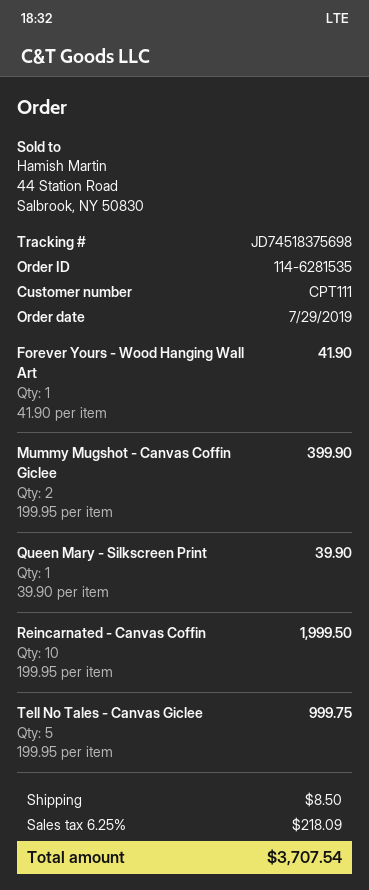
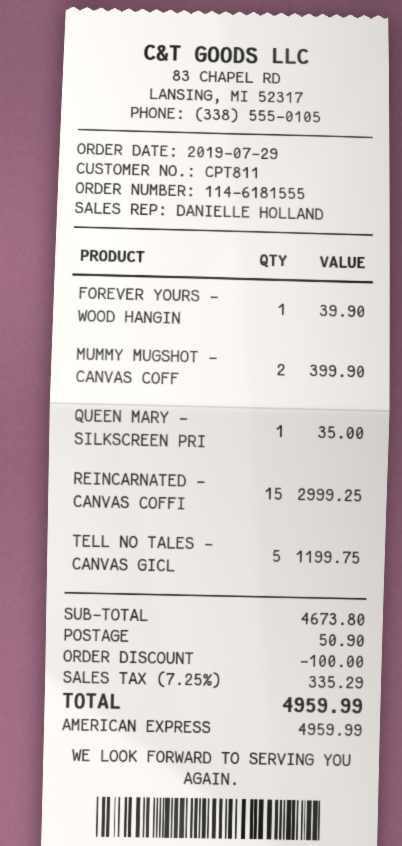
order number: 114-6281535 -> 114-6181555
customer number: CPT111 -> CPT811
Forever Yours - Wood Hanging Wall Art: 1 for 41.90 -> 1 for 39.90
Queen Mary - Silkscreen Print: 1 for 39.90 -> 1 for 35.00
Reincarnated - Canvas Coffin: 10 for 1999.50 -> 15 for 2999.25
Tell No Tales - Canvas Giclee: 5 for 999.75 -> 5 for 1199.75
discount: none -> 100.00
shipping: 8.50 -> 50.90
tax: 6.25% = 218.09 -> 7.25% = 335.29
total: 3707.54 -> 4959.99

